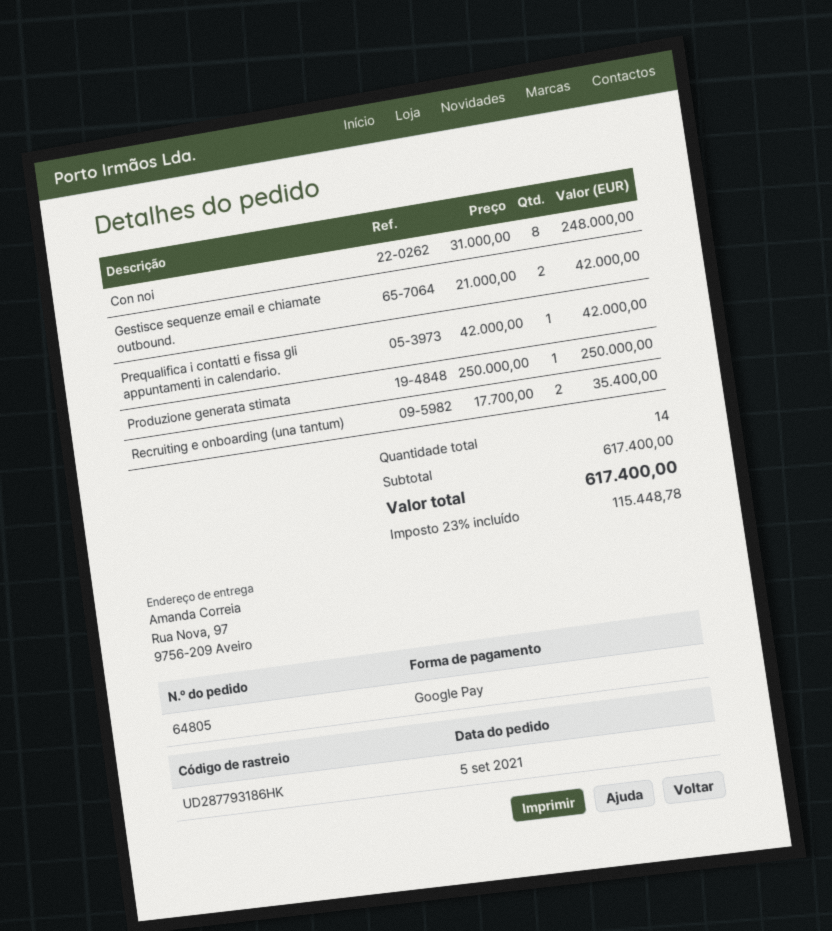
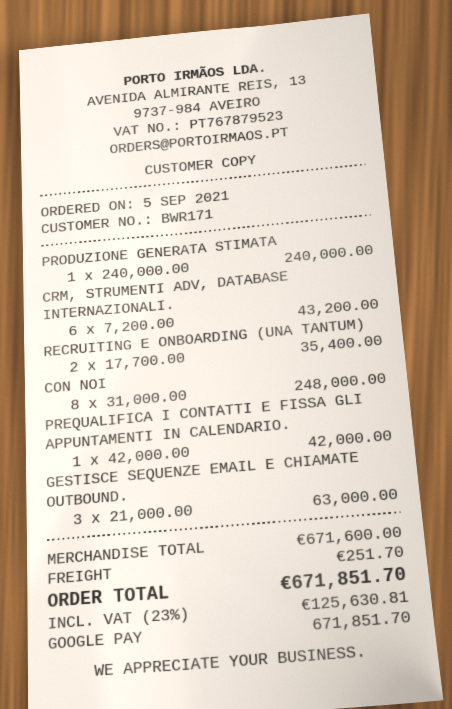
Gestisce sequenze email e chiamate outbound.: 2 x 21000.00 = 42000.00 -> 3 x 21000.00 = 63000.00
Produzione generata stimata: 1 x 250000.00 = 250000.00 -> 1 x 240000.00 = 240000.00
CRM, STRUMENTI ADV, DATABASE INTERNAZIONALI.: none -> 6 x 7200.00 = 43200.00
subtotal: 617400.00 -> 671600.00
shipping: none -> 251.70
tax: 23% = 115448.78 -> 23% = 125630.81
total: 617400.00 -> 671851.70

